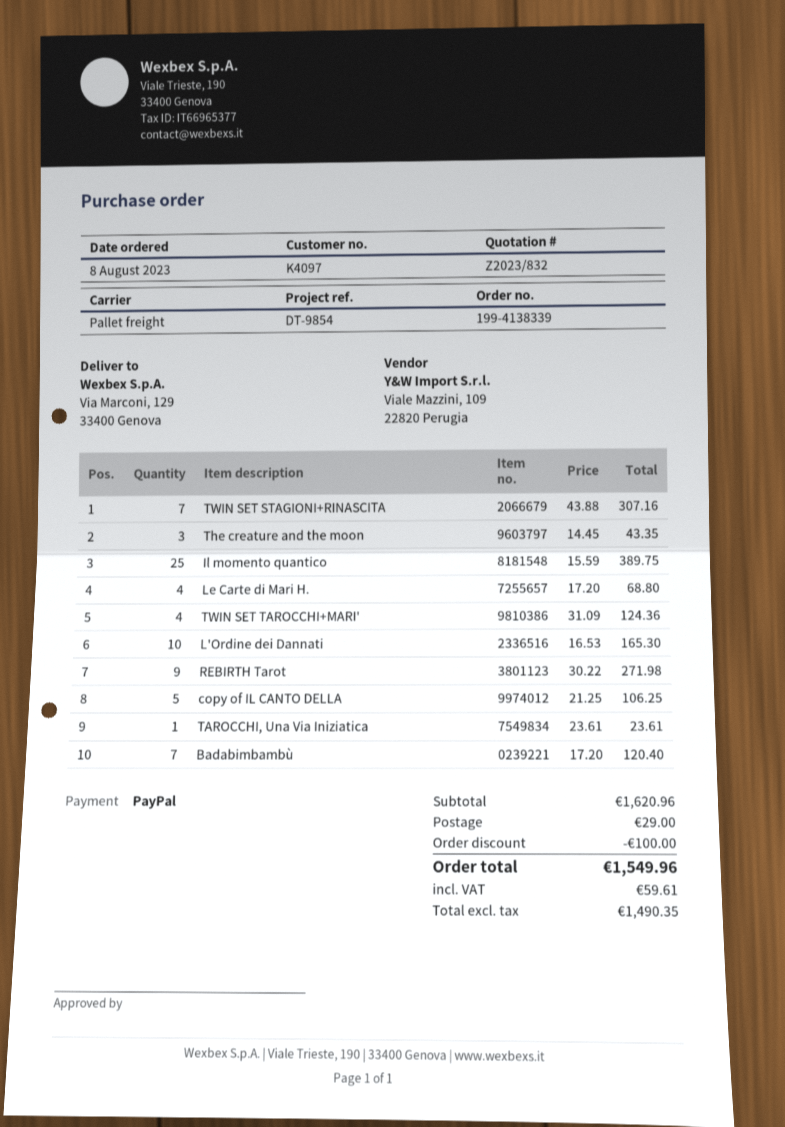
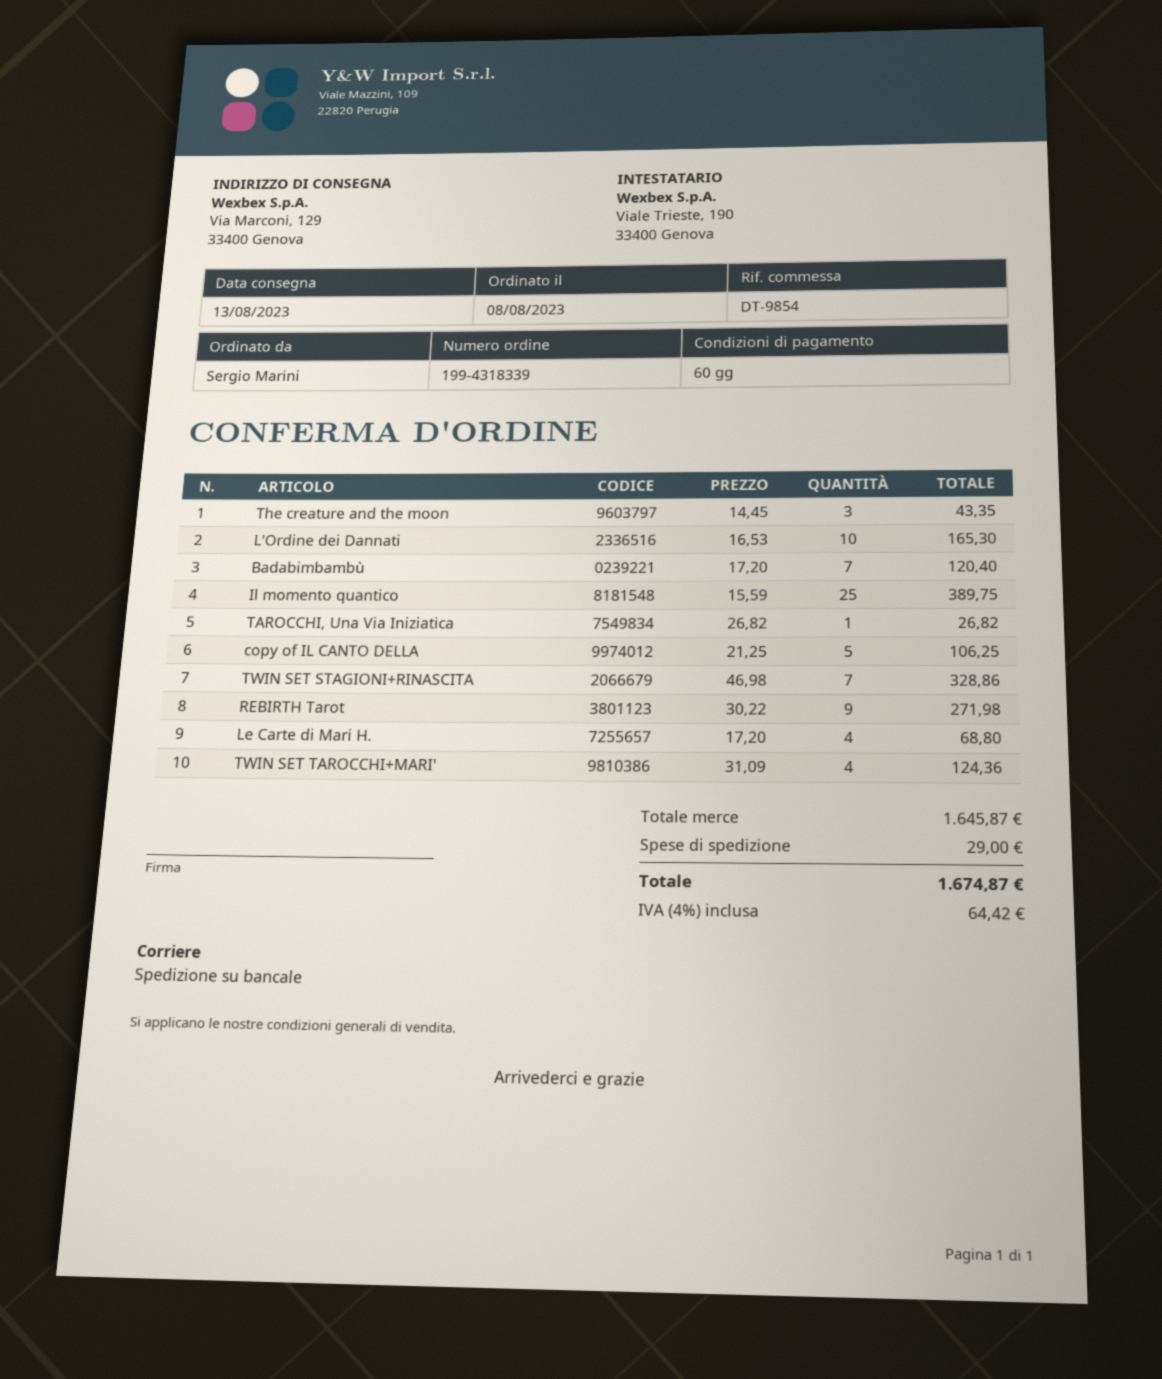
order number: 199-4138339 -> 199-4318339
TWIN SET STAGIONI+RINASCITA: 7 x 43.88 = 307.16 -> 7 x 46.98 = 328.86
TAROCCHI, Una Via Iniziatica: 1 x 23.61 = 23.61 -> 1 x 26.82 = 26.82
subtotal: 1620.96 -> 1645.87
discount: 100.00 -> none
tax: 59.61 -> 64.42
total: 1549.96 -> 1674.87

